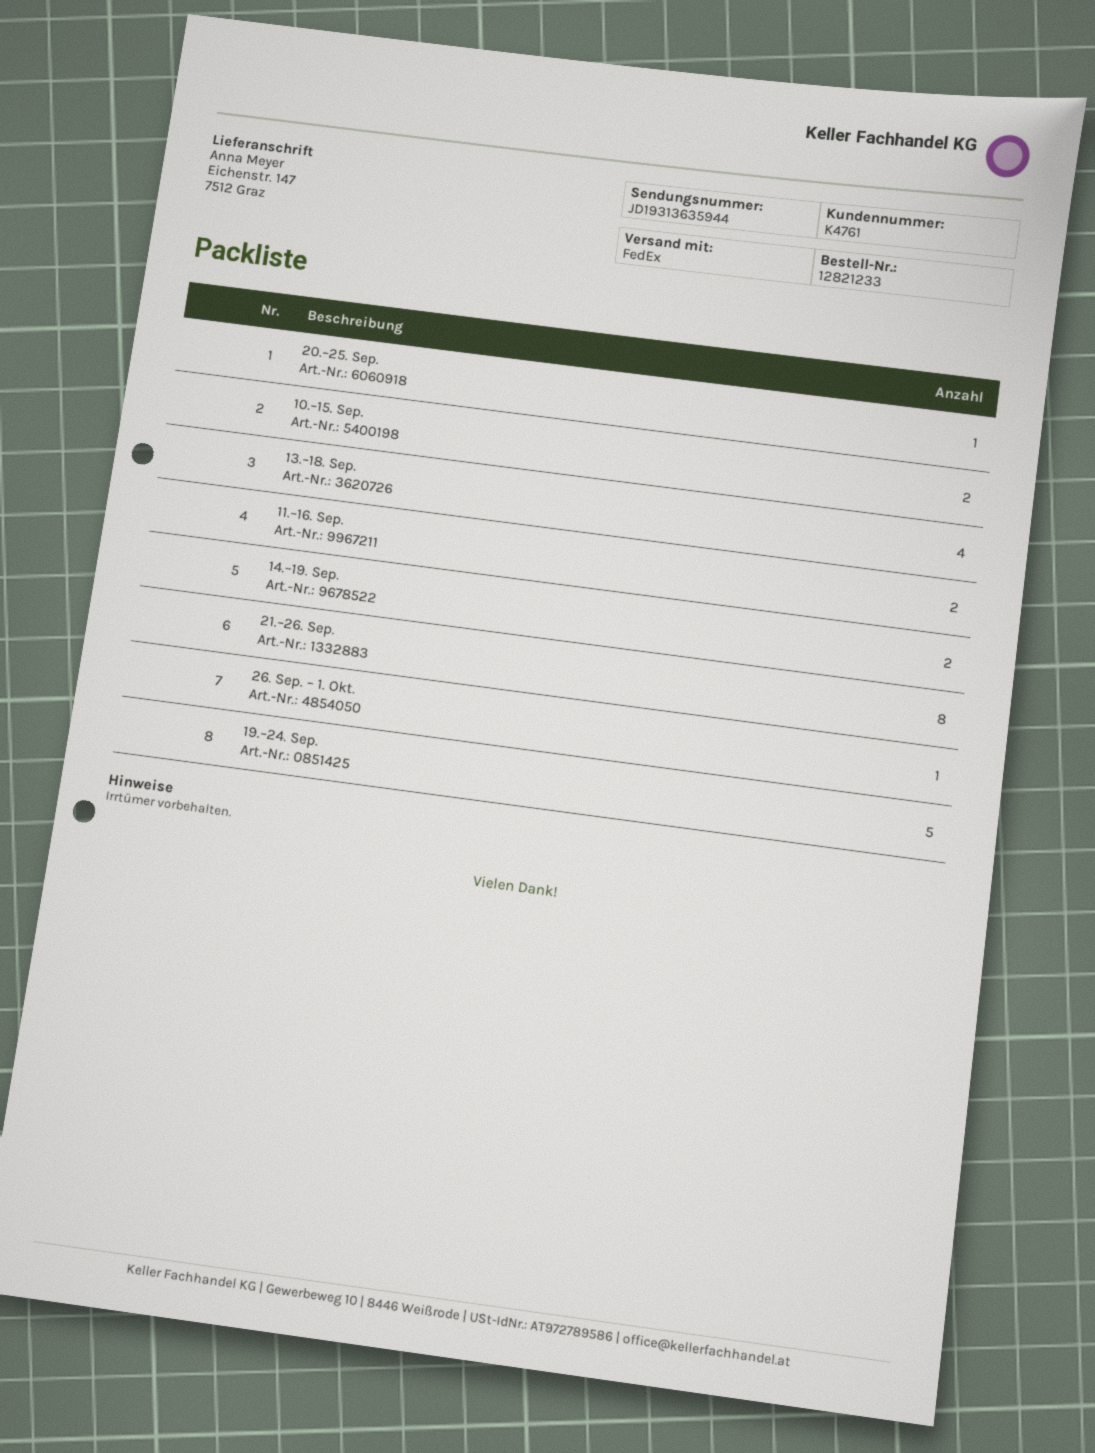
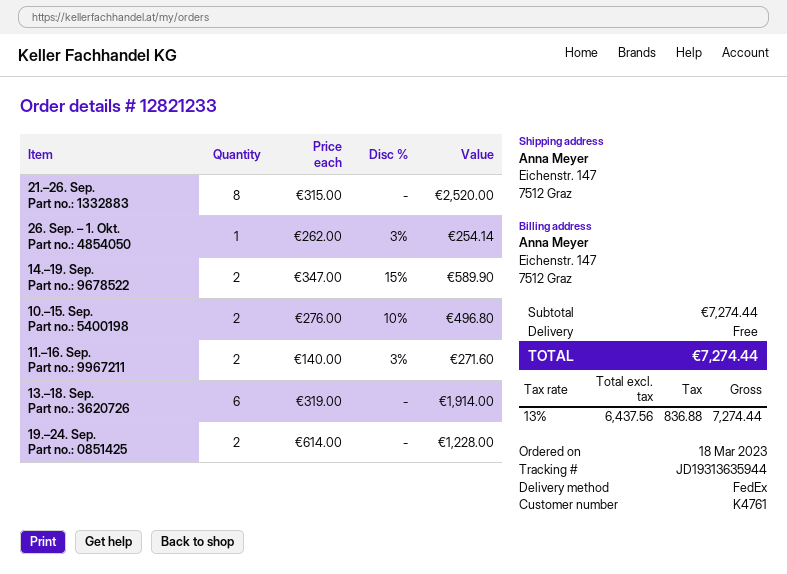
20.–25. Sep.: 1 -> none
13.–18. Sep.: 4 -> 6
19.–24. Sep.: 5 -> 2

